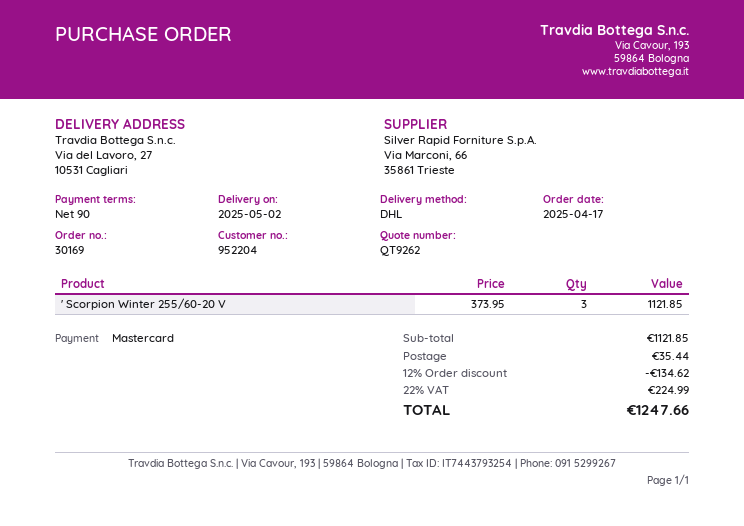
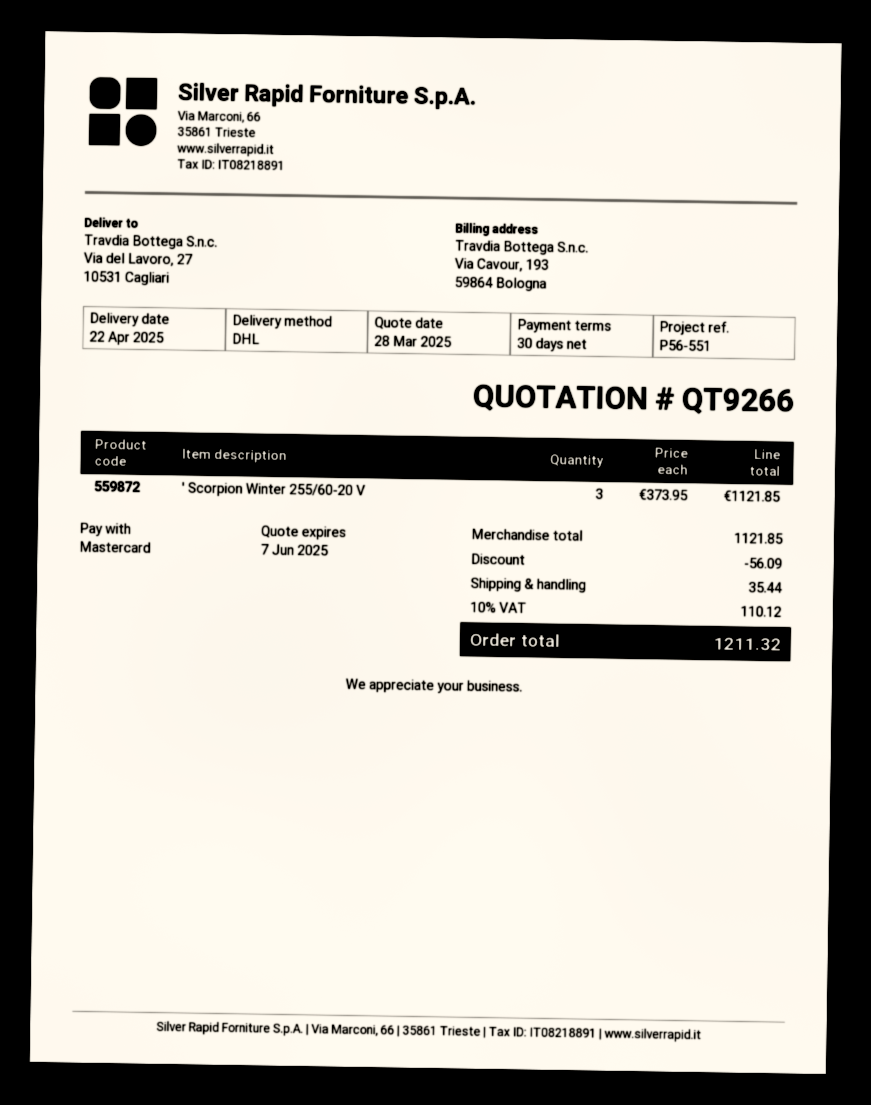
quote number: QT9262 -> QT9266
delivery date: 2025-05-02 -> 2025-04-22
payment terms: 90 days -> 30 days
discount: 134.62 -> 56.09
tax: 22% = 224.99 -> 10% = 110.12
total: 1247.66 -> 1211.32

